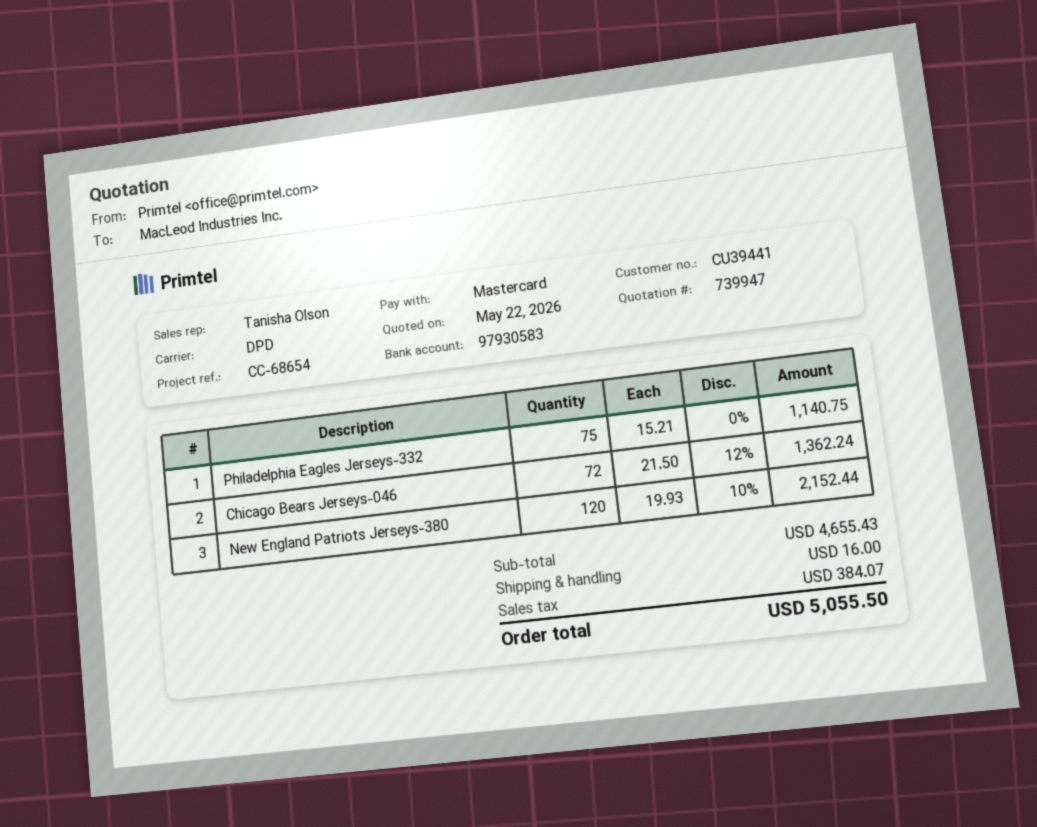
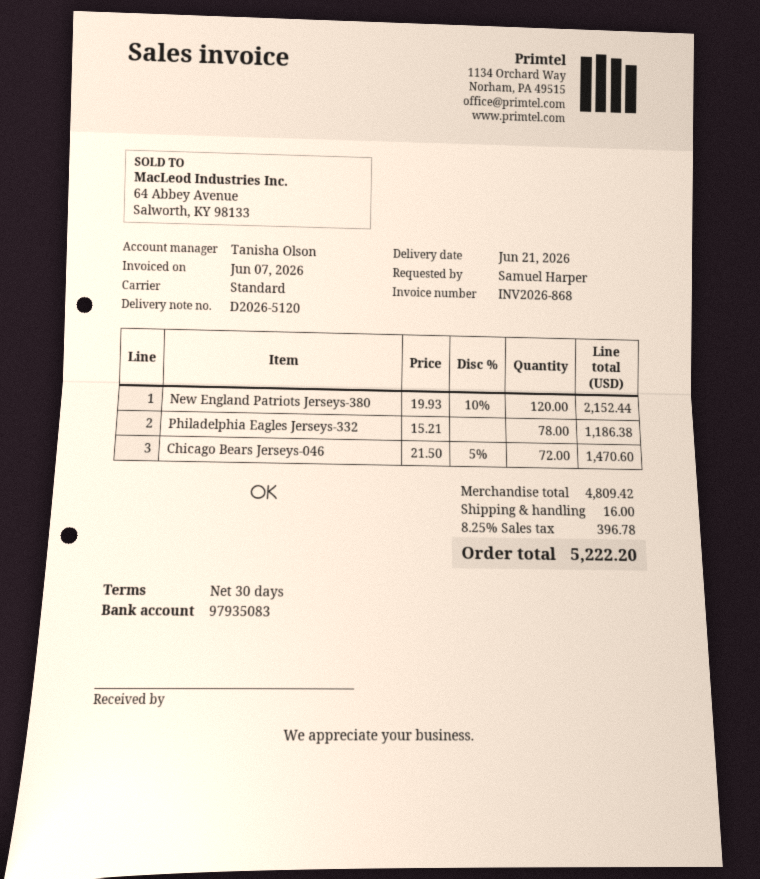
bank account: 97930583 -> 97935083
shipping method: DPD -> standard
Philadelphia Eagles Jerseys-332: 75 x 15.21 = 1140.75 -> 78 x 15.21 = 1186.38
Chicago Bears Jerseys-046: 72 x 21.50 - 12% = 1362.24 -> 72 x 21.50 - 5% = 1470.60
subtotal: 4655.43 -> 4809.42
tax: 384.07 -> 396.78
total: 5055.50 -> 5222.20

